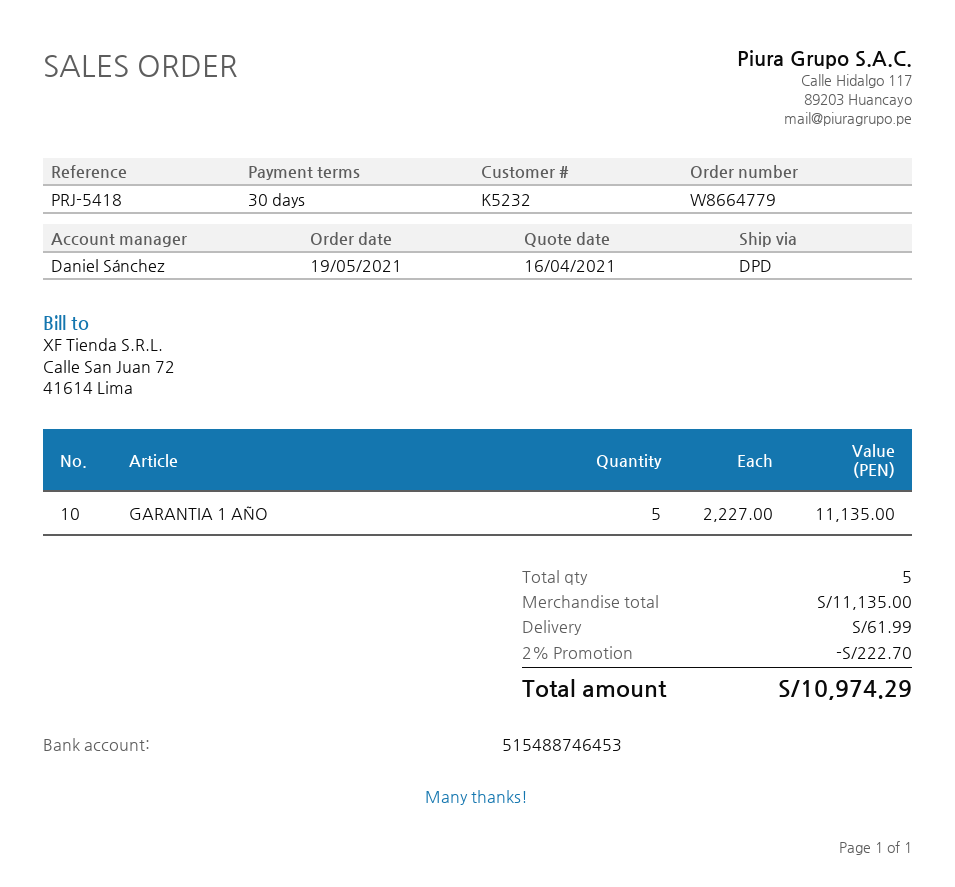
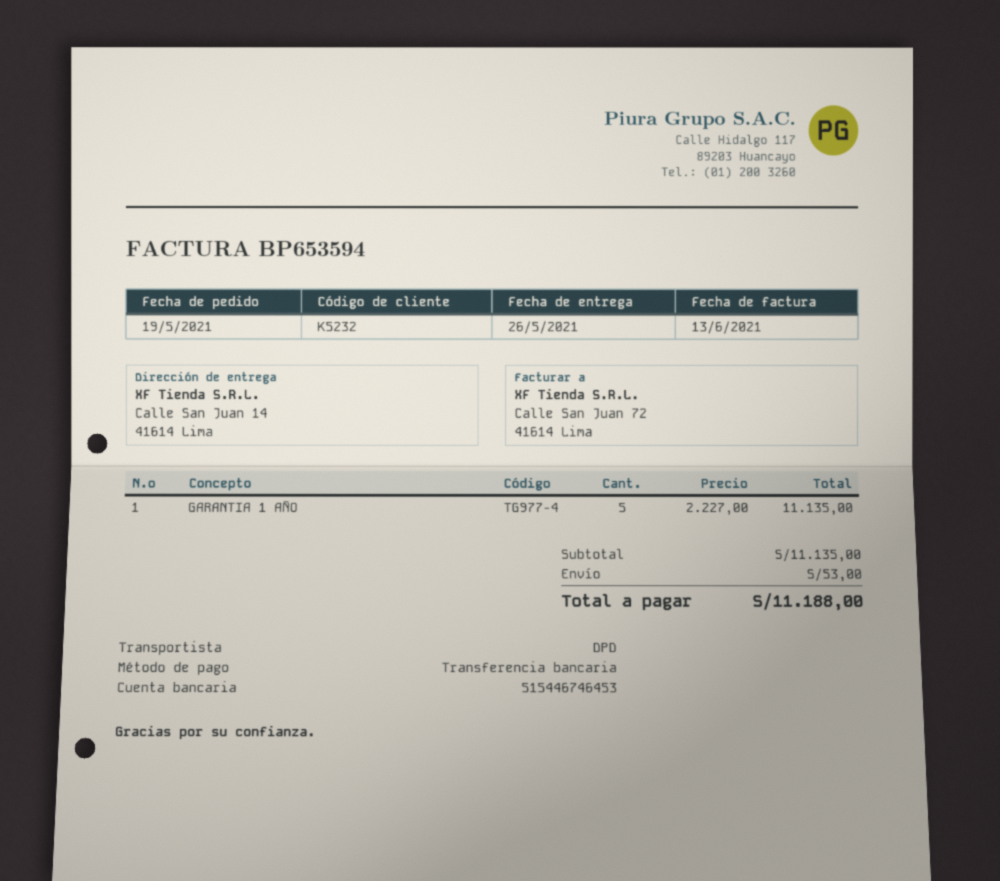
bank account: 515488746453 -> 515446746453
discount: 2% = 222.70 -> none
shipping: 61.99 -> 53.00
total: 10974.29 -> 11188.00

